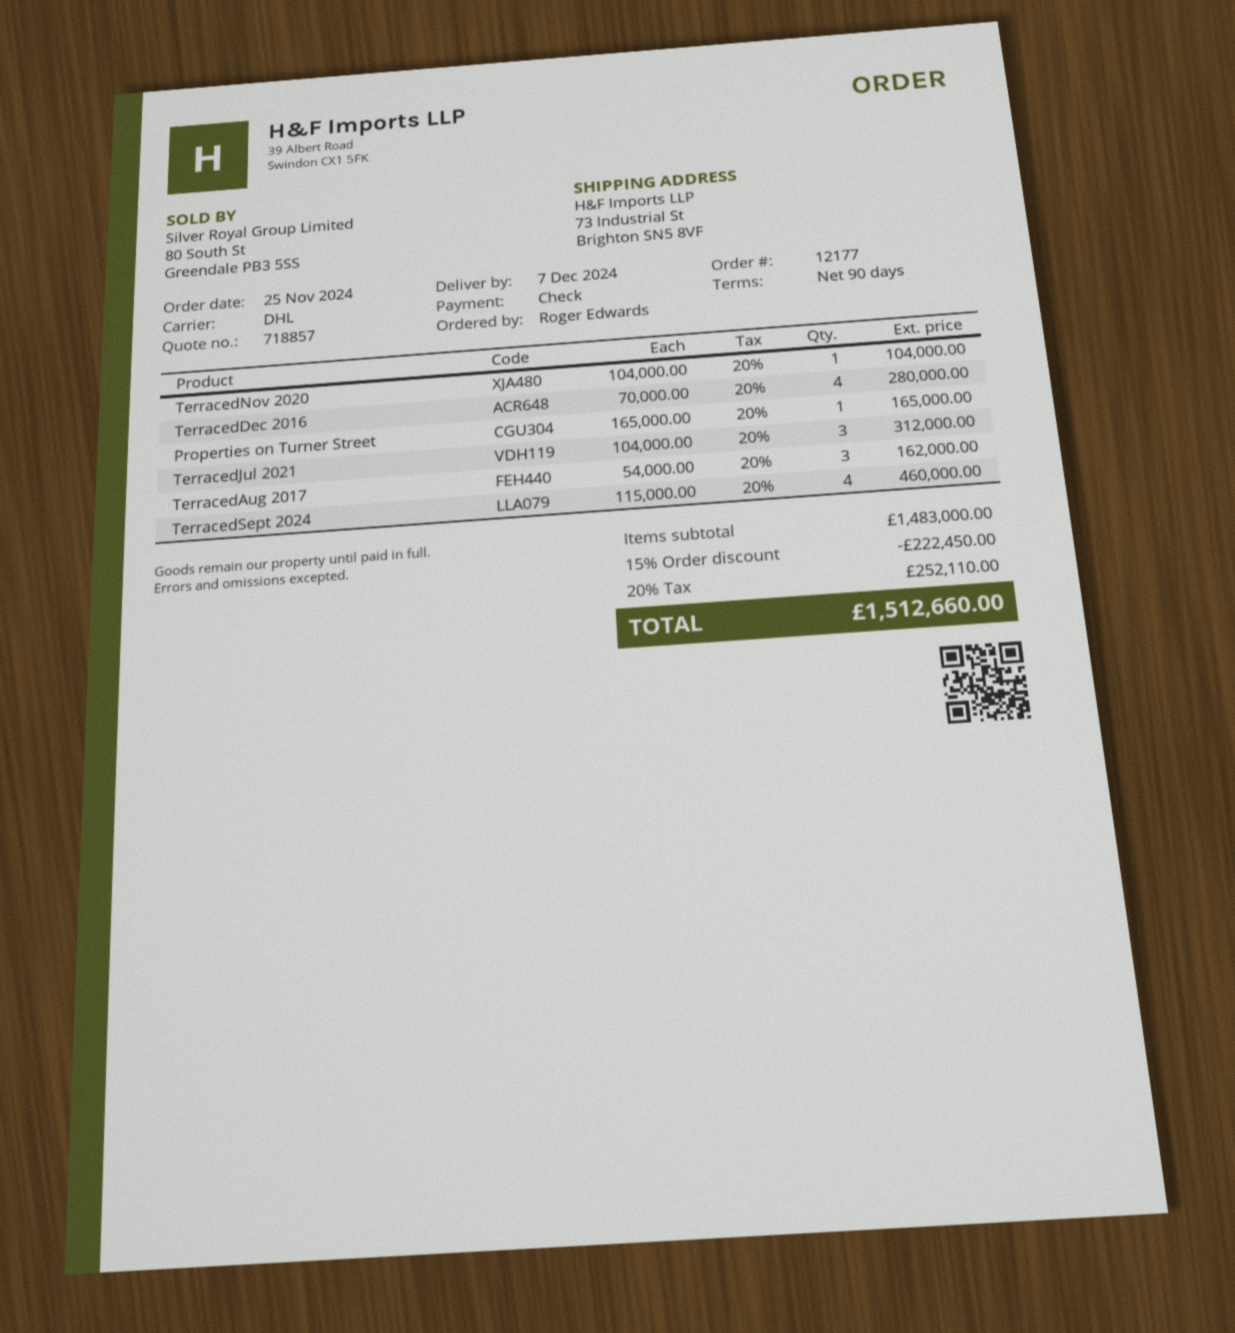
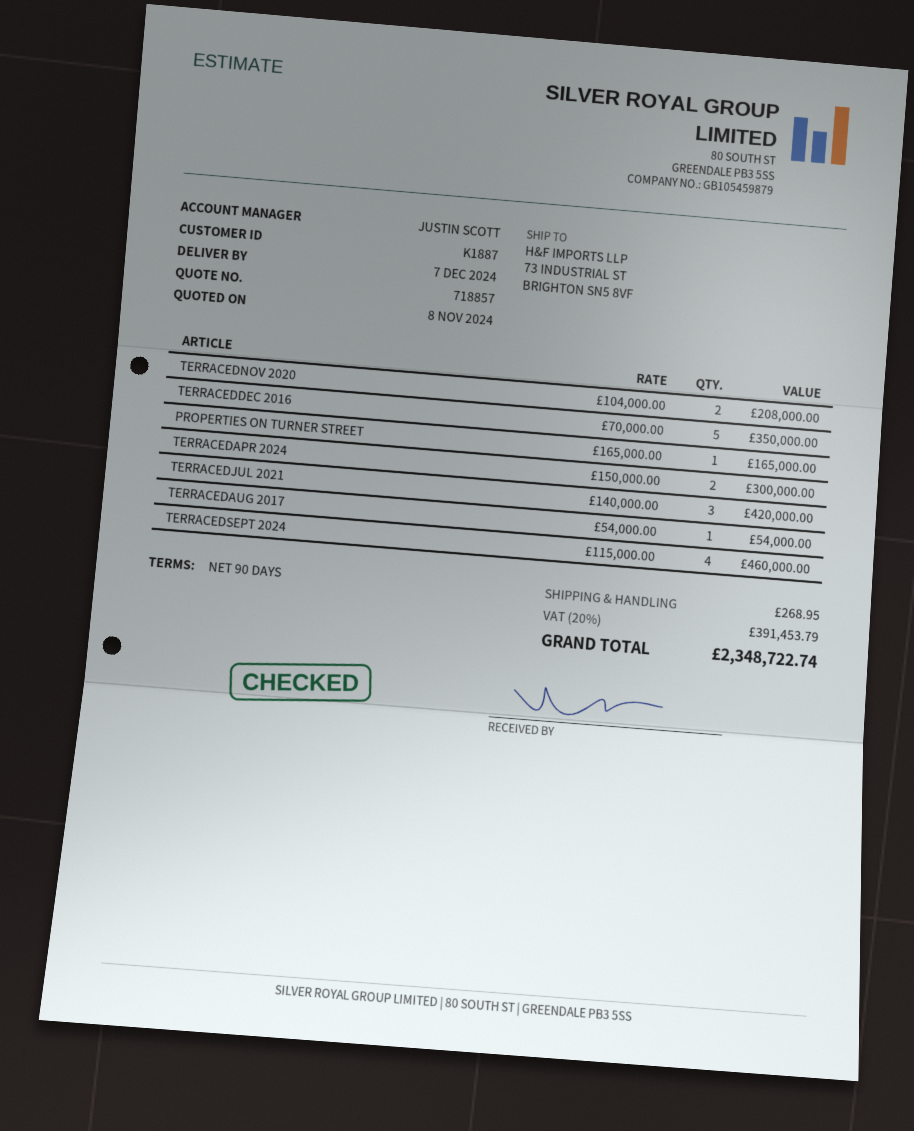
TerracedNov 2020: 1 x 104000.00 = 104000.00 -> 2 x 104000.00 = 208000.00
TerracedDec 2016: 4 x 70000.00 = 280000.00 -> 5 x 70000.00 = 350000.00
TerracedJul 2021: 3 x 104000.00 = 312000.00 -> 3 x 140000.00 = 420000.00
TerracedAug 2017: 3 x 54000.00 = 162000.00 -> 1 x 54000.00 = 54000.00
TERRACEDAPR 2024: none -> 2 x 150000.00 = 300000.00
discount: 15% = 222450.00 -> none
shipping: none -> 268.95
tax: 20% = 252110.00 -> 20% = 391453.79
total: 1512660.00 -> 2348722.74

